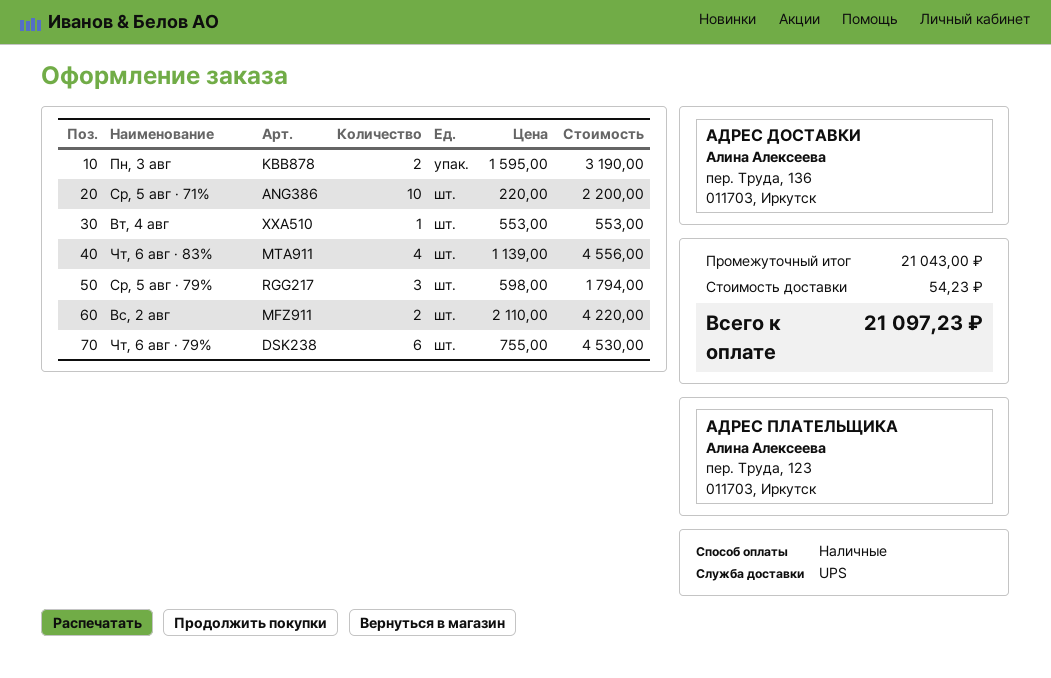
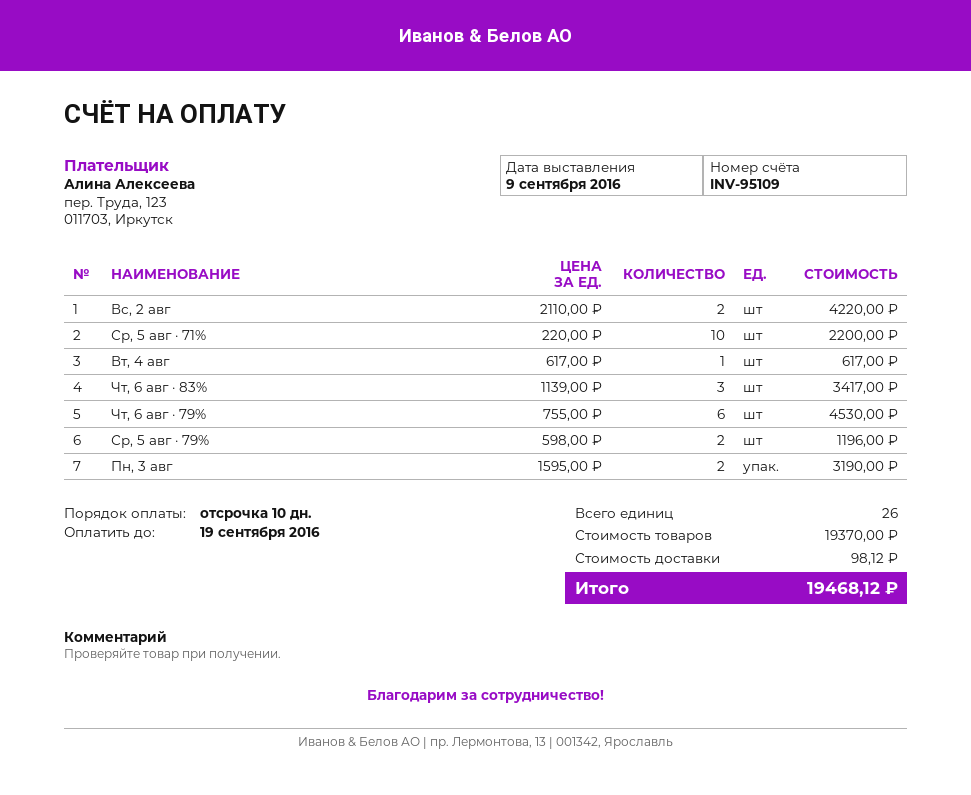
Вт, 4 авг: 1 x 553.00 = 553.00 -> 1 x 617.00 = 617.00
Чт, 6 авг · 83%: 4 x 1139.00 = 4556.00 -> 3 x 1139.00 = 3417.00
Ср, 5 авг · 79%: 3 x 598.00 = 1794.00 -> 2 x 598.00 = 1196.00
subtotal: 21043.00 -> 19370.00
shipping: 54.23 -> 98.12
total: 21097.23 -> 19468.12

